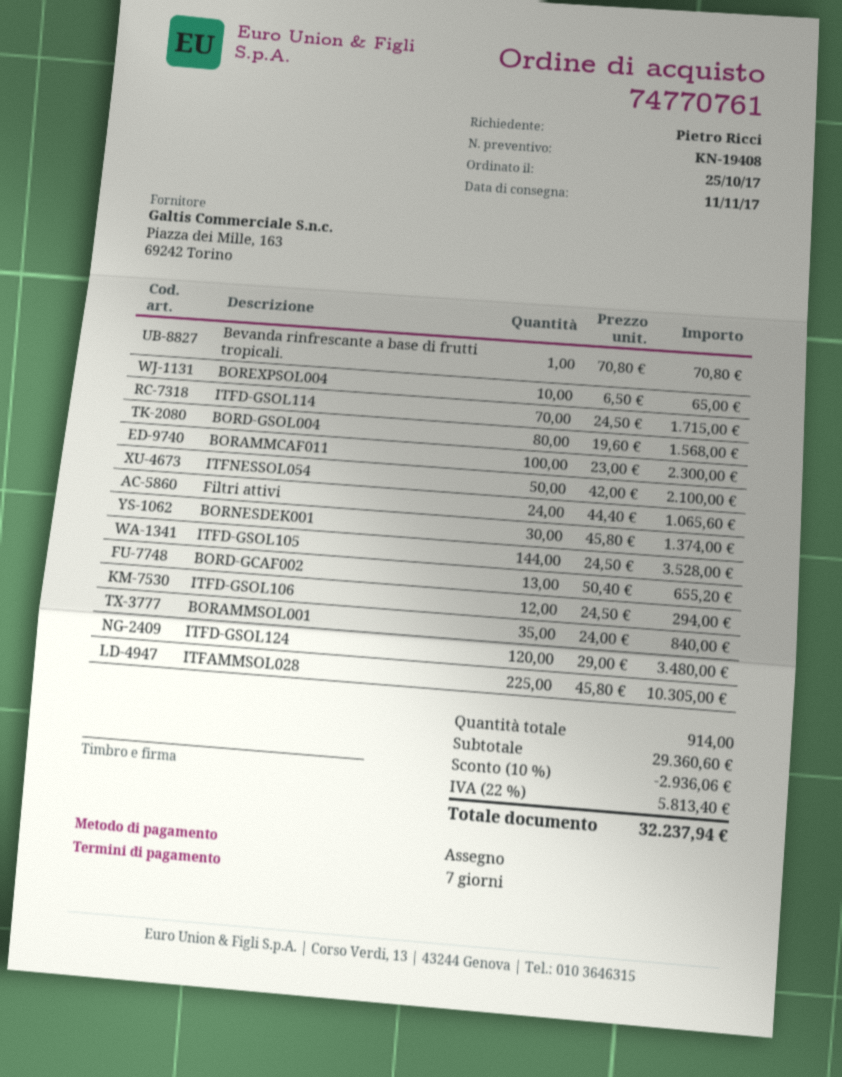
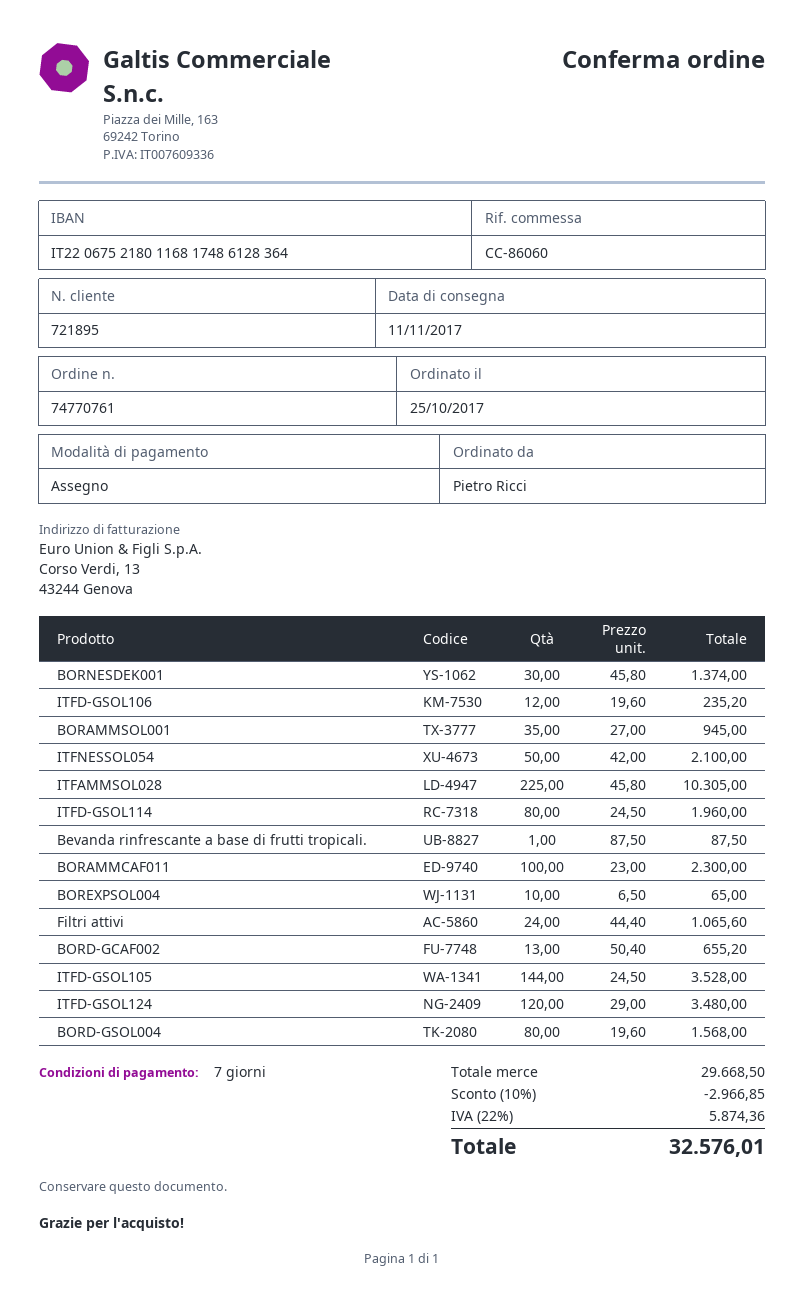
Bevanda rinfrescante a base di frutti tropicali.: 1 x 70.80 = 70.80 -> 1 x 87.50 = 87.50
ITFD-GSOL114: 70 x 24.50 = 1715.00 -> 80 x 24.50 = 1960.00
ITFD-GSOL106: 12 x 24.50 = 294.00 -> 12 x 19.60 = 235.20
BORAMMSOL001: 35 x 24.00 = 840.00 -> 35 x 27.00 = 945.00
subtotal: 29360.60 -> 29668.50
discount: 10% = 2936.06 -> 10% = 2966.85
tax: 22% = 5813.40 -> 22% = 5874.36
total: 32237.94 -> 32576.01

